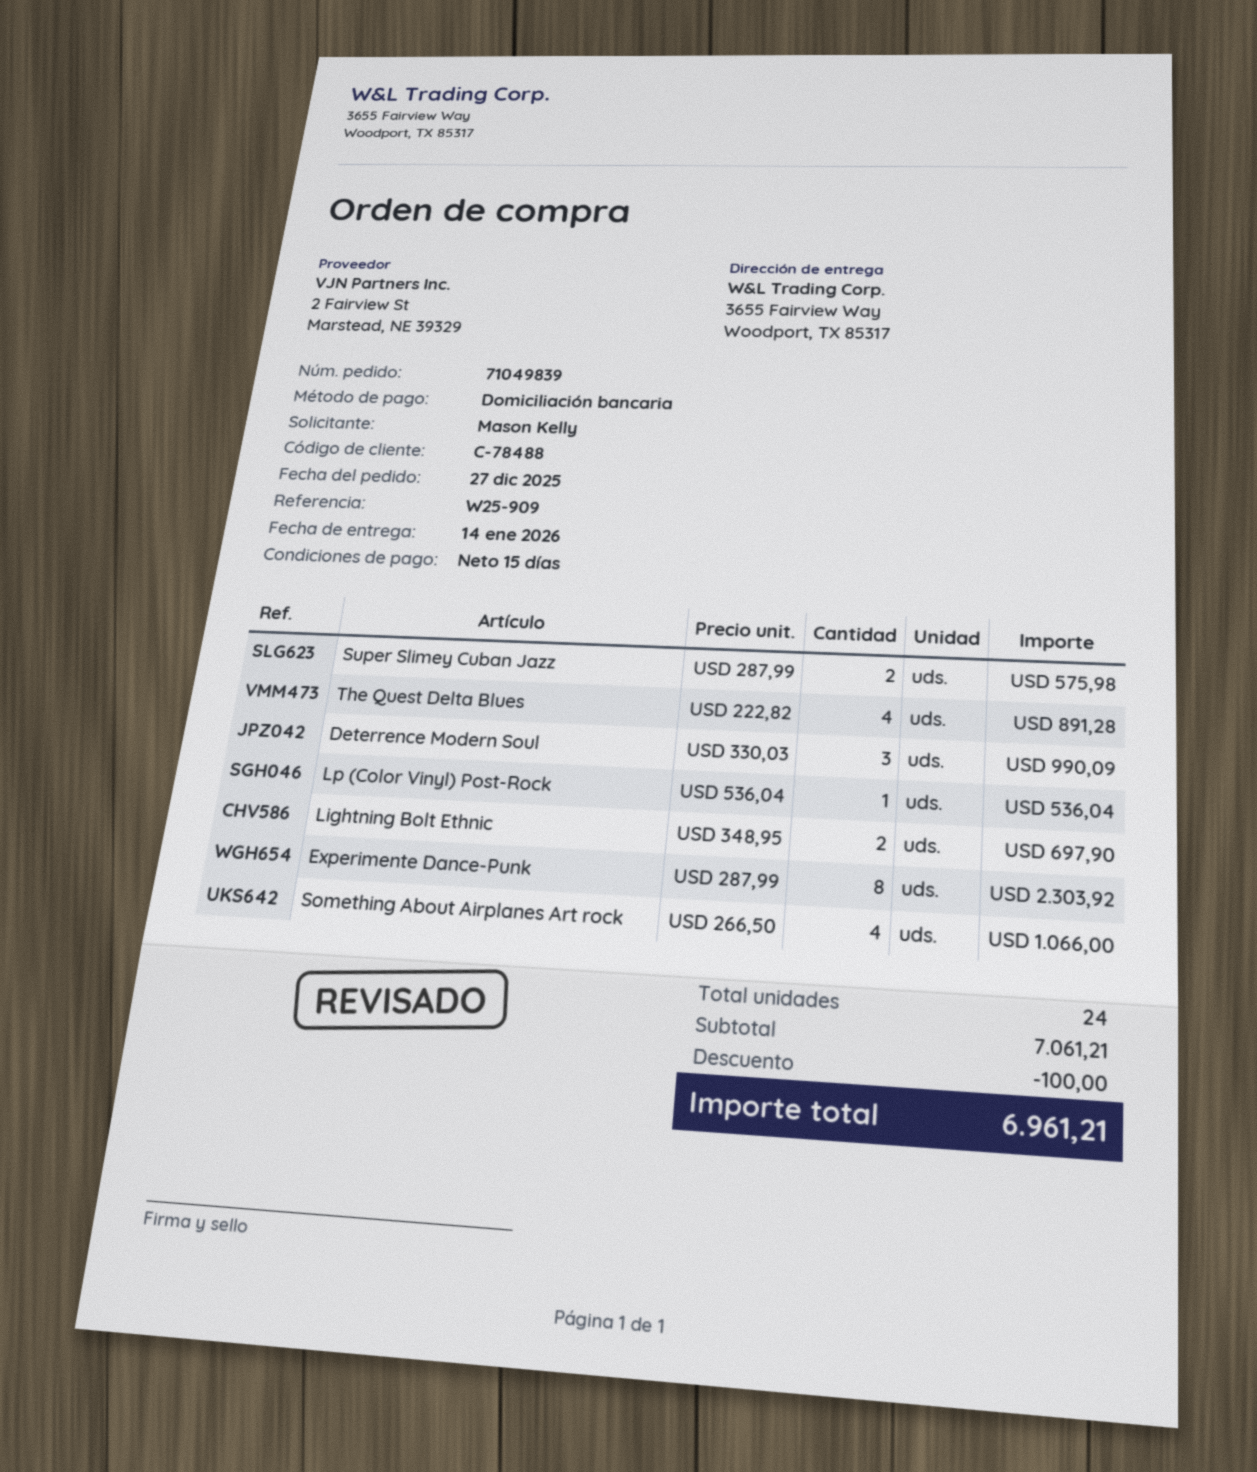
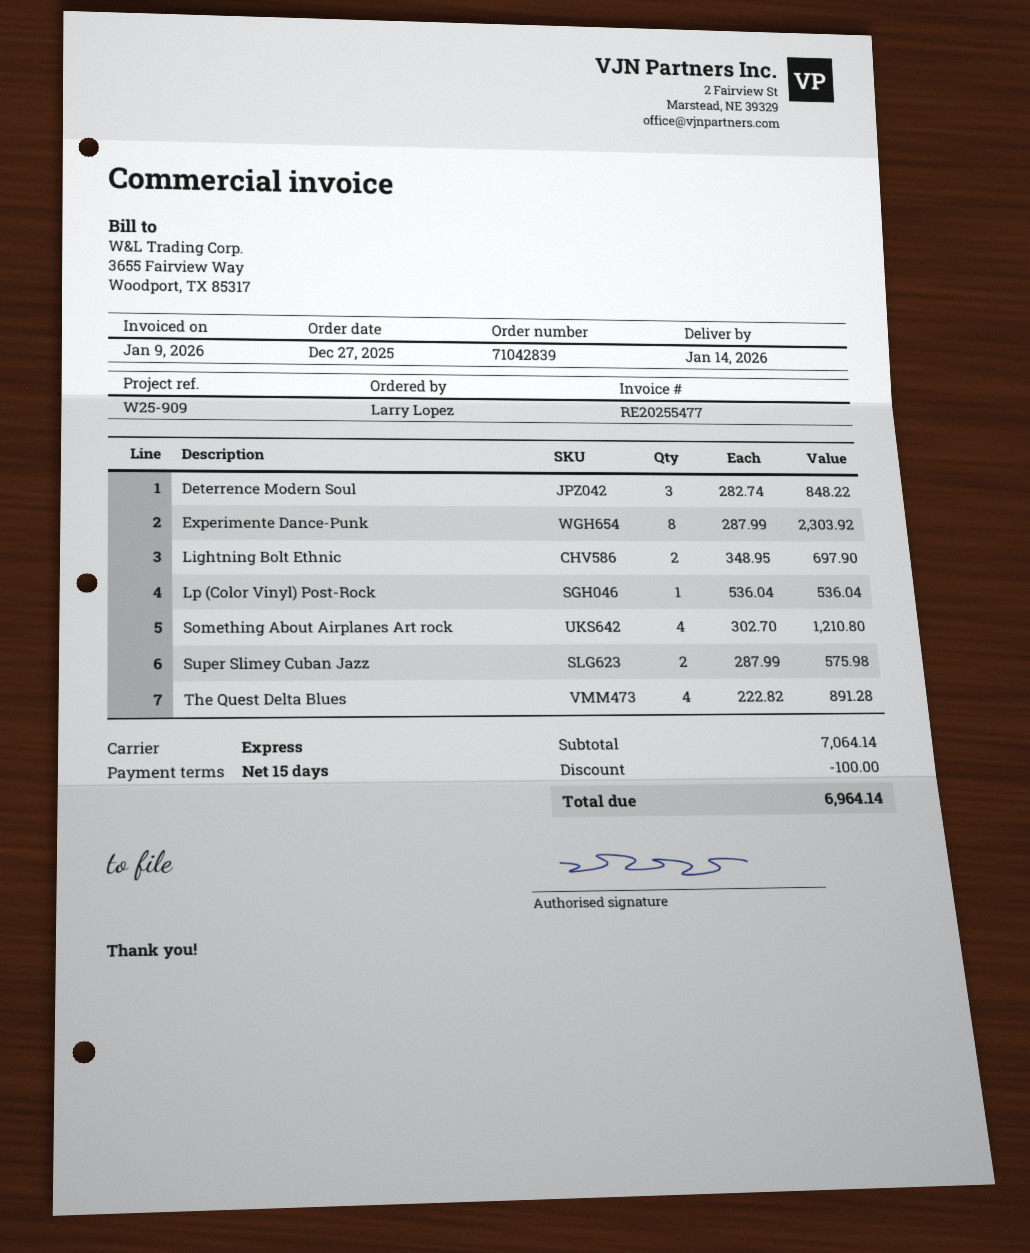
order number: 71049839 -> 71042839
ordered by: Mason Kelly -> Larry Lopez
Deterrence Modern Soul: 3 x 330.03 = 990.09 -> 3 x 282.74 = 848.22
Something About Airplanes Art rock: 4 x 266.50 = 1066.00 -> 4 x 302.70 = 1210.80
subtotal: 7061.21 -> 7064.14
total: 6961.21 -> 6964.14

